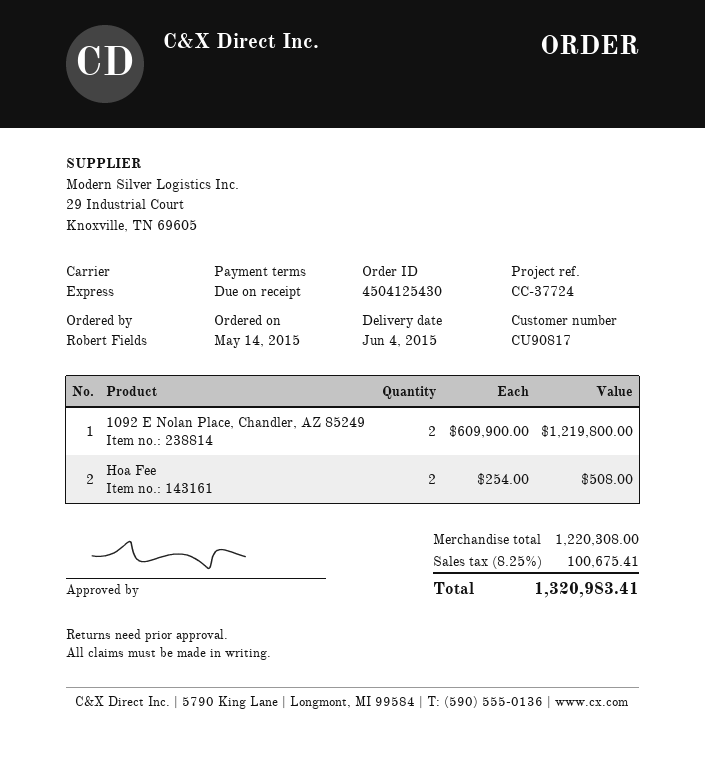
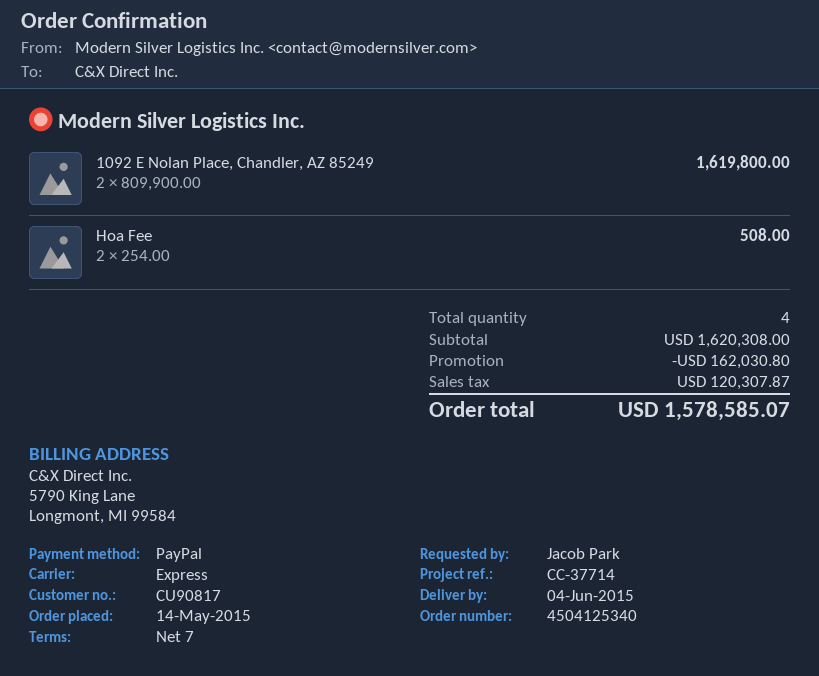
order number: 4504125430 -> 4504125340
payment terms: on receipt -> 7 days
reference: CC-37724 -> CC-37714
ordered by: Robert Fields -> Jacob Park
1092 E Nolan Place, Chandler, AZ 85249: 2 x 609900.00 = 1219800.00 -> 2 x 809900.00 = 1619800.00
subtotal: 1220308.00 -> 1620308.00
discount: none -> 162030.80
tax: 100675.41 -> 120307.87
total: 1320983.41 -> 1578585.07

